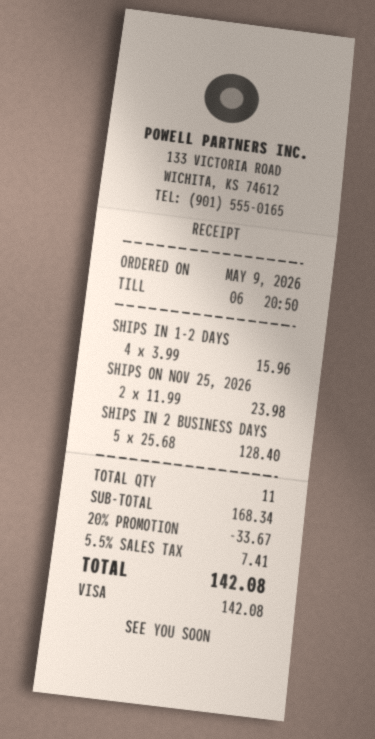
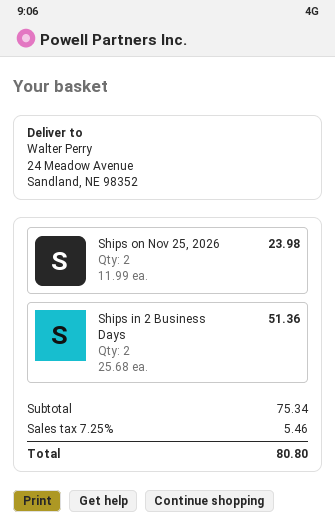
SHIPS IN 1-2 DAYS: 4 x 3.99 = 15.96 -> none
SHIPS IN 2 BUSINESS DAYS: 5 x 25.68 = 128.40 -> 2 x 25.68 = 51.36
subtotal: 168.34 -> 75.34
discount: 20% = 33.67 -> none
tax: 5.5% = 7.41 -> 7.25% = 5.46
total: 142.08 -> 80.80

